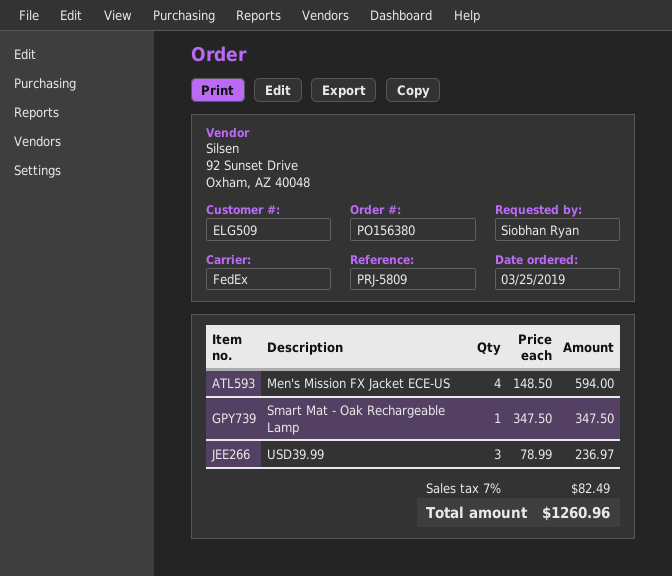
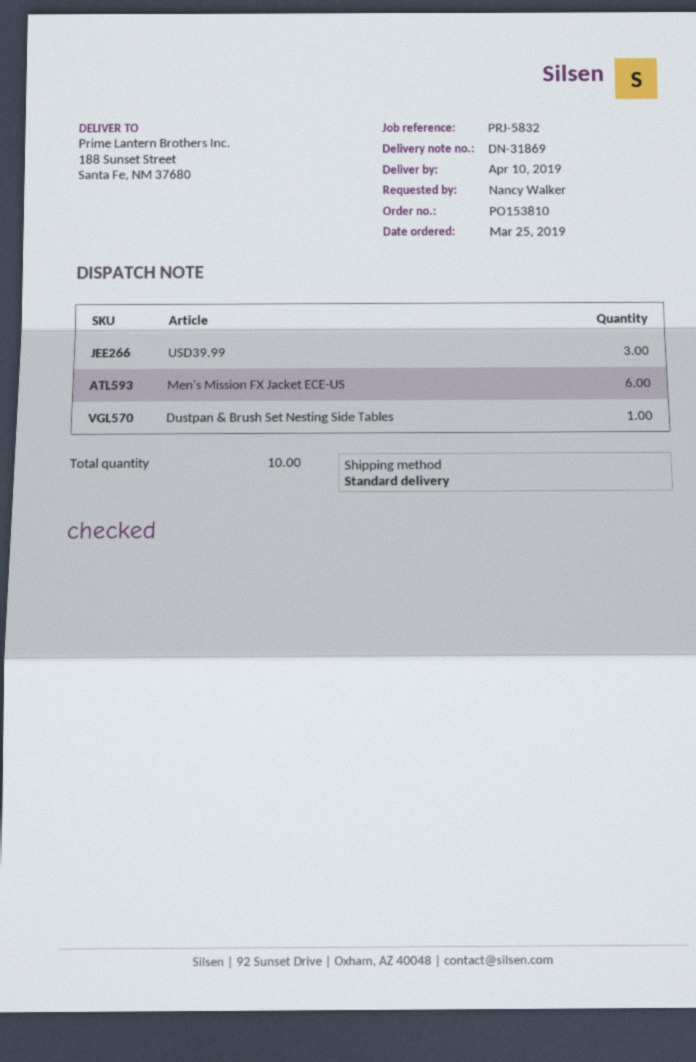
order number: PO156380 -> PO153810
reference: PRJ-5809 -> PRJ-5832
ordered by: Siobhan Ryan -> Nancy Walker
shipping method: FedEx -> standard
Men's Mission FX Jacket ECE-US: 4 -> 6
Smart Mat - Oak Rechargeable Lamp: 1 -> none
Dustpan & Brush Set Nesting Side Tables: none -> 1

